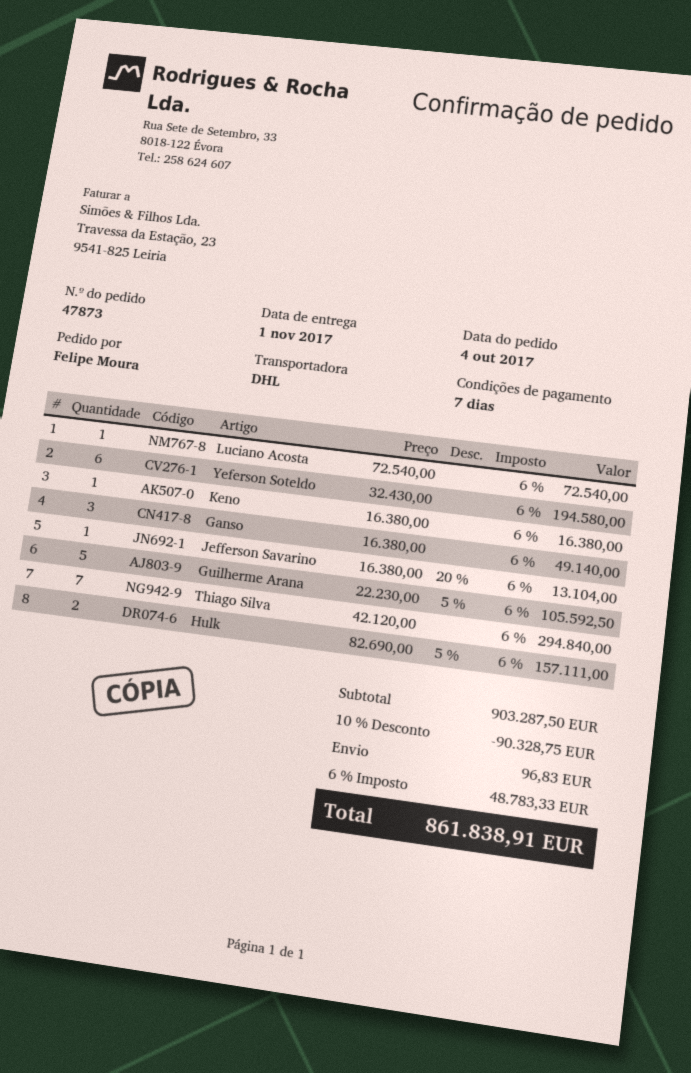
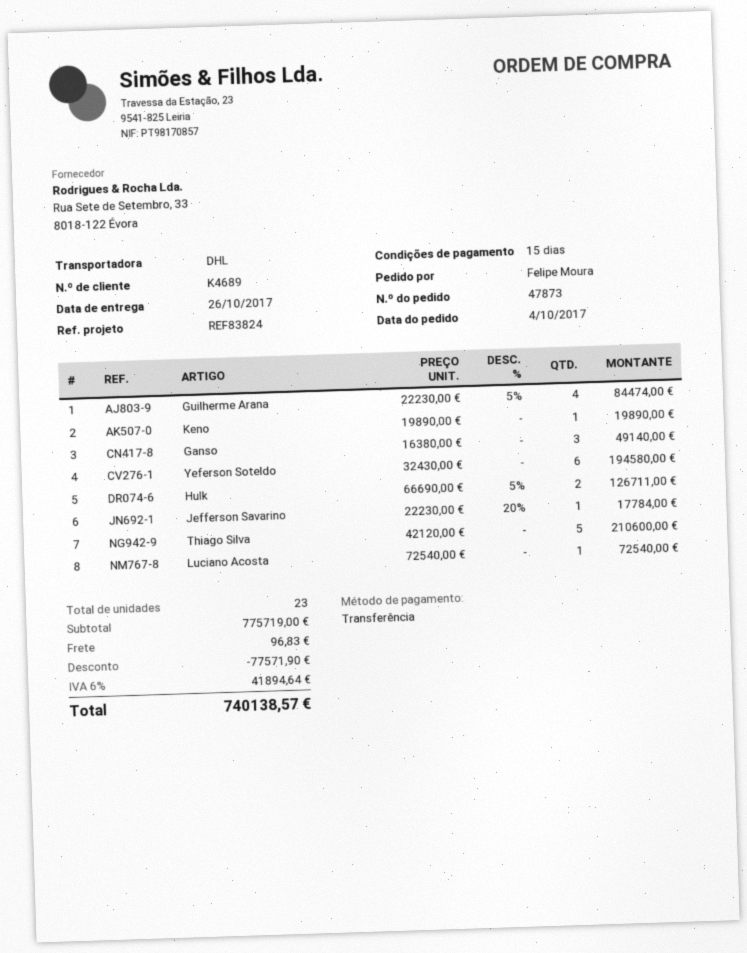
delivery date: 2017-11-01 -> 2017-10-26
payment terms: 7 days -> 15 days
Keno: 1 x 16380.00 = 16380.00 -> 1 x 19890.00 = 19890.00
Jefferson Savarino: 1 x 16380.00 - 20% = 13104.00 -> 1 x 22230.00 - 20% = 17784.00
Guilherme Arana: 5 x 22230.00 - 5% = 105592.50 -> 4 x 22230.00 - 5% = 84474.00
Thiago Silva: 7 x 42120.00 = 294840.00 -> 5 x 42120.00 = 210600.00
Hulk: 2 x 82690.00 - 5% = 157111.00 -> 2 x 66690.00 - 5% = 126711.00
subtotal: 903287.50 -> 775719.00
discount: 90328.75 -> 77571.90
tax: 6% = 48783.33 -> 6% = 41894.64
total: 861838.91 -> 740138.57

